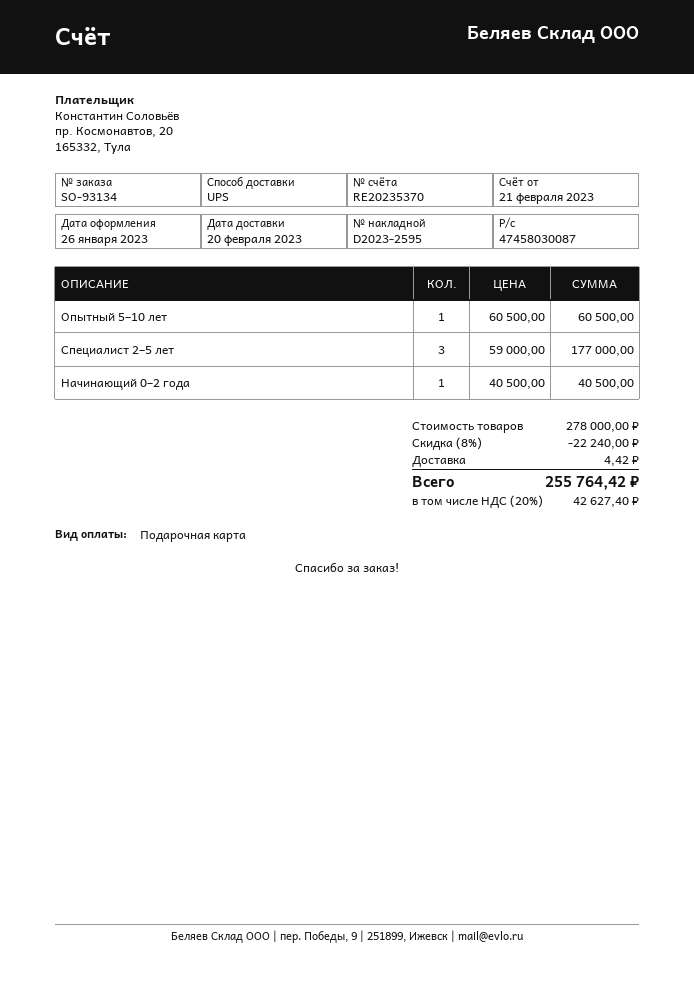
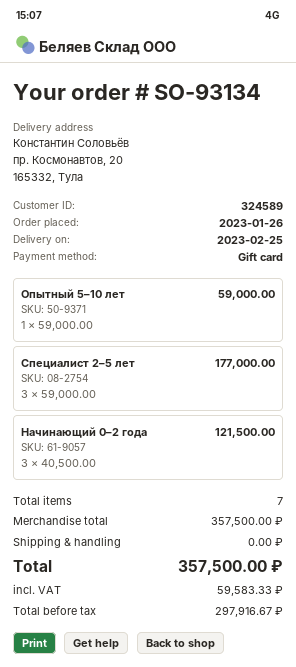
delivery date: 2023-02-20 -> 2023-02-25
Опытный 5–10 лет: 1 x 60500.00 = 60500.00 -> 1 x 59000.00 = 59000.00
Начинающий 0–2 года: 1 x 40500.00 = 40500.00 -> 3 x 40500.00 = 121500.00
subtotal: 278000.00 -> 357500.00
discount: 8% = 22240.00 -> none
shipping: 4.42 -> 0.00
tax: 42627.40 -> 59583.33
total: 255764.42 -> 357500.00

